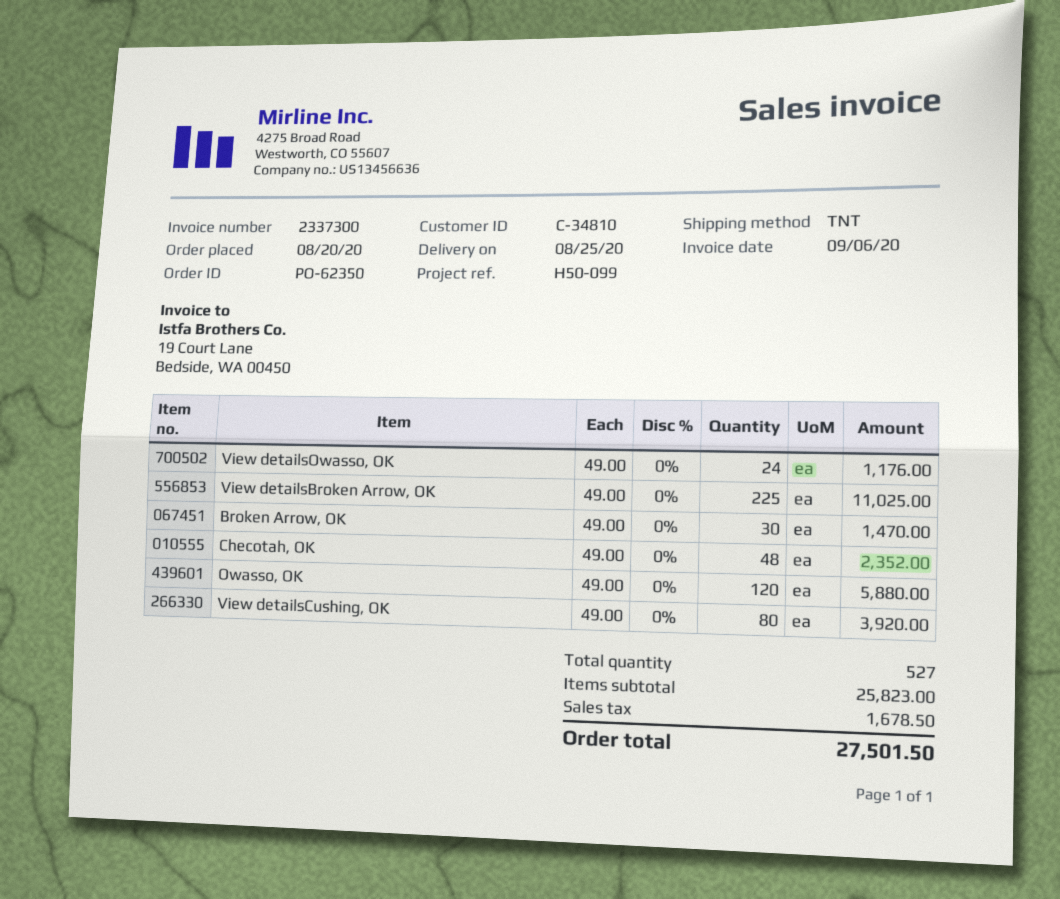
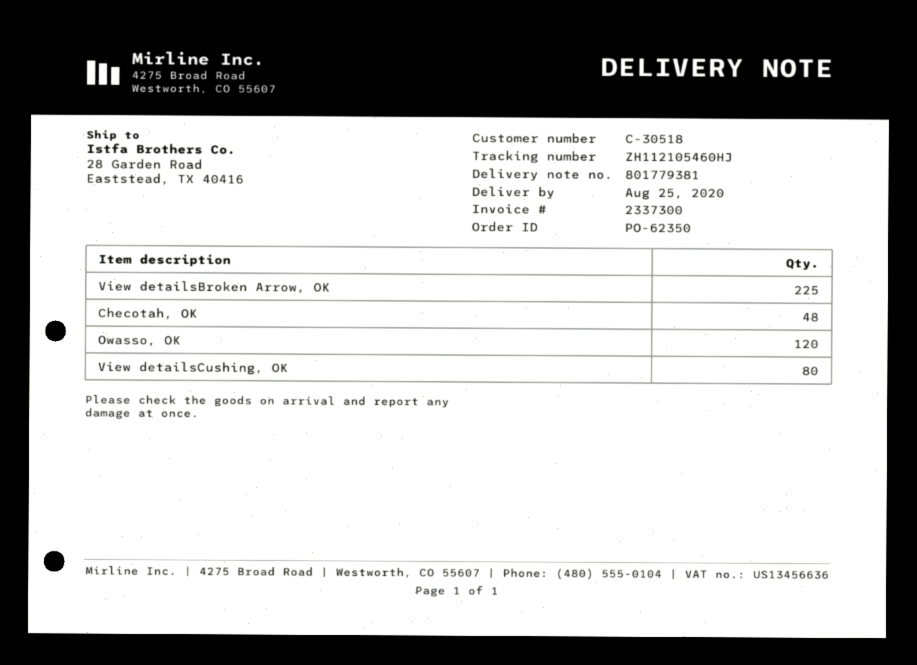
customer number: C-34810 -> C-30518
View detailsOwasso, OK: 24 -> none
Broken Arrow, OK: 30 -> none

